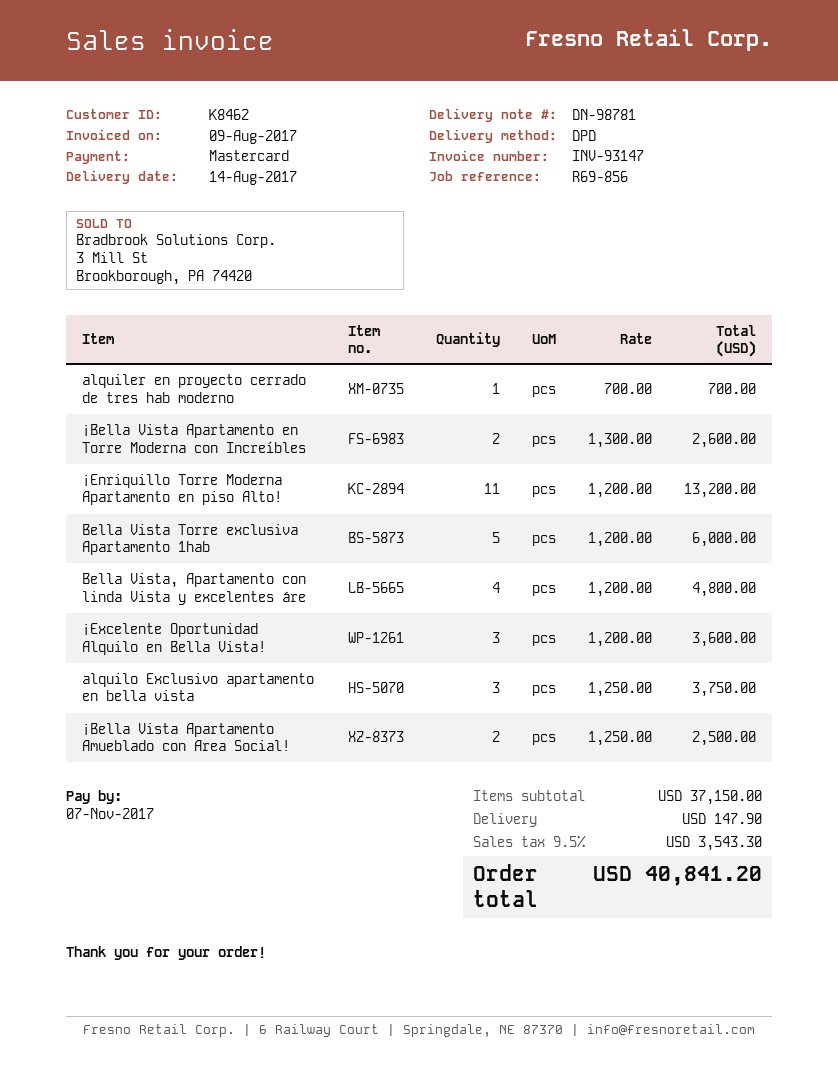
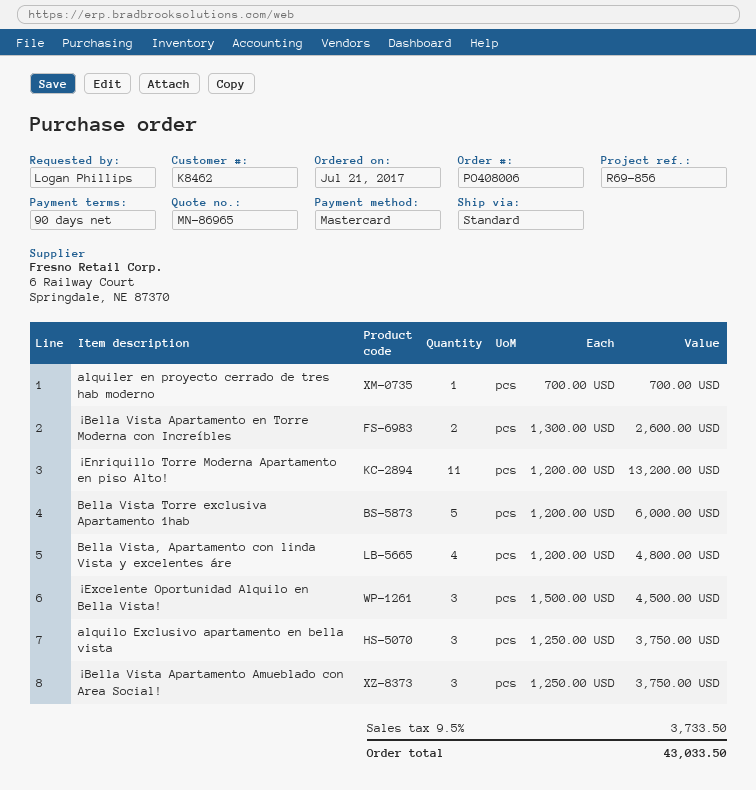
shipping method: DPD -> standard
¡Excelente Oportunidad Alquilo en Bella Vista!: 3 x 1200.00 = 3600.00 -> 3 x 1500.00 = 4500.00
¡Bella Vista Apartamento Amueblado con Area Social!: 2 x 1250.00 = 2500.00 -> 3 x 1250.00 = 3750.00
shipping: 147.90 -> none
tax: 9.5% = 3543.30 -> 9.5% = 3733.50
total: 40841.20 -> 43033.50

